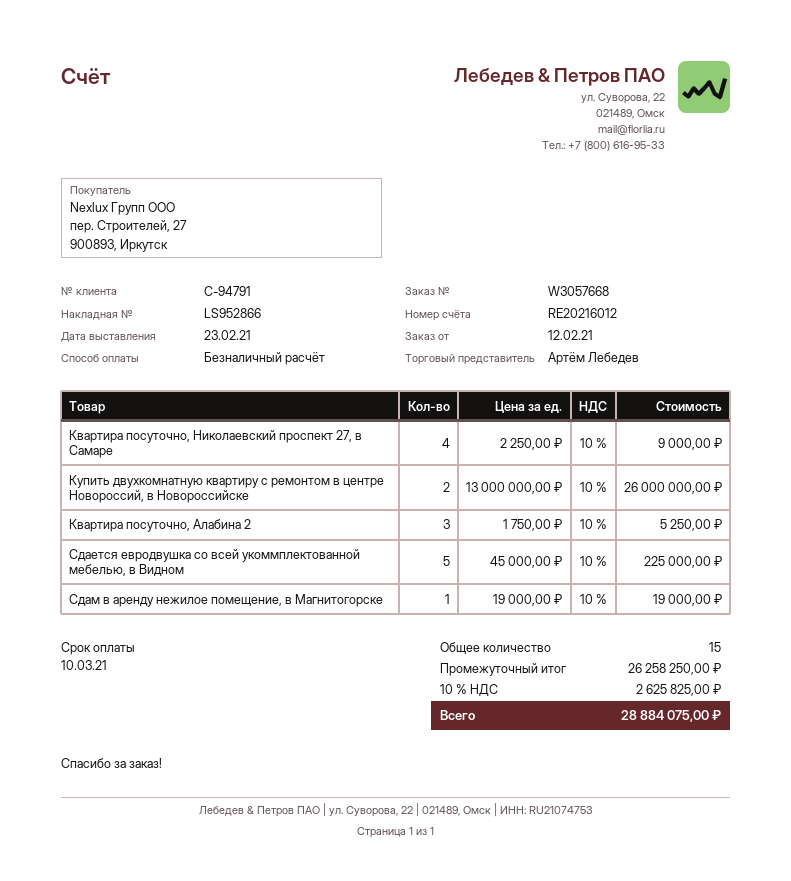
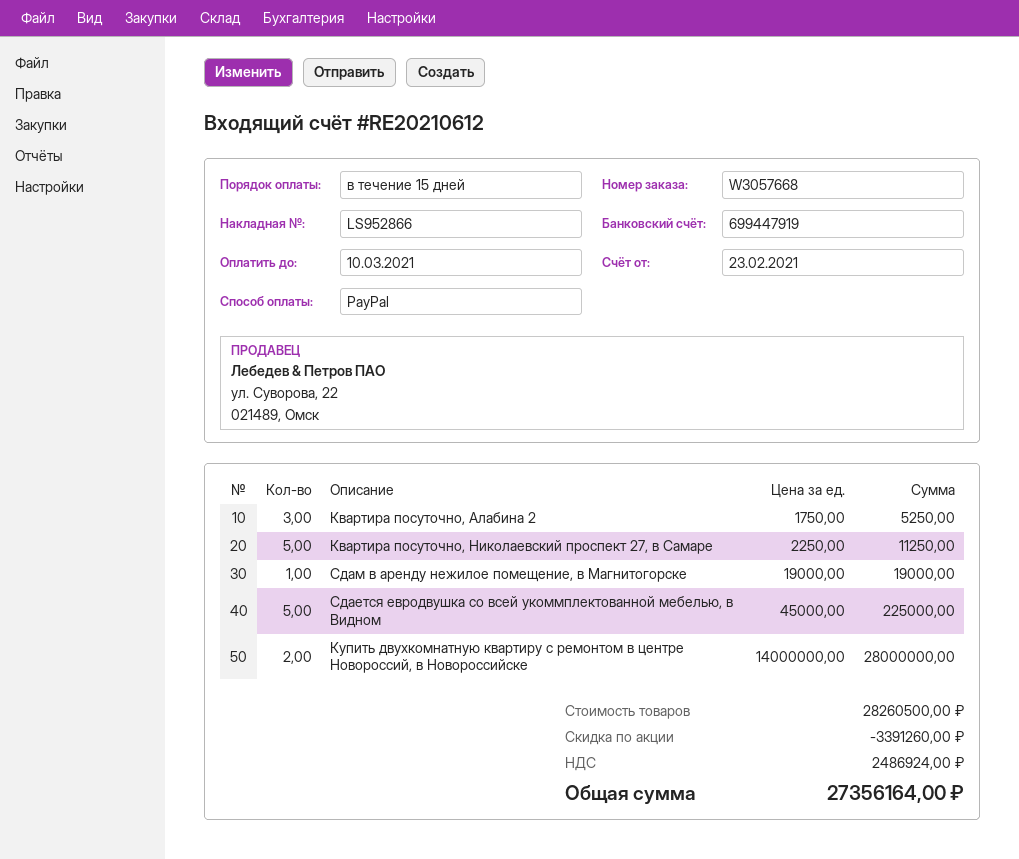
invoice number: RE20216012 -> RE20210612
payment method: bank transfer -> PayPal
Квартира посуточно, Николаевский проспект 27, в Самаре: 4 x 2250.00 = 9000.00 -> 5 x 2250.00 = 11250.00
Купить двухкомнатную квартиру с ремонтом в центре Новороссий, в Новороссийске: 2 x 13000000.00 = 26000000.00 -> 2 x 14000000.00 = 28000000.00
subtotal: 26258250.00 -> 28260500.00
discount: none -> 3391260.00
tax: 2625825.00 -> 2486924.00
total: 28884075.00 -> 27356164.00

